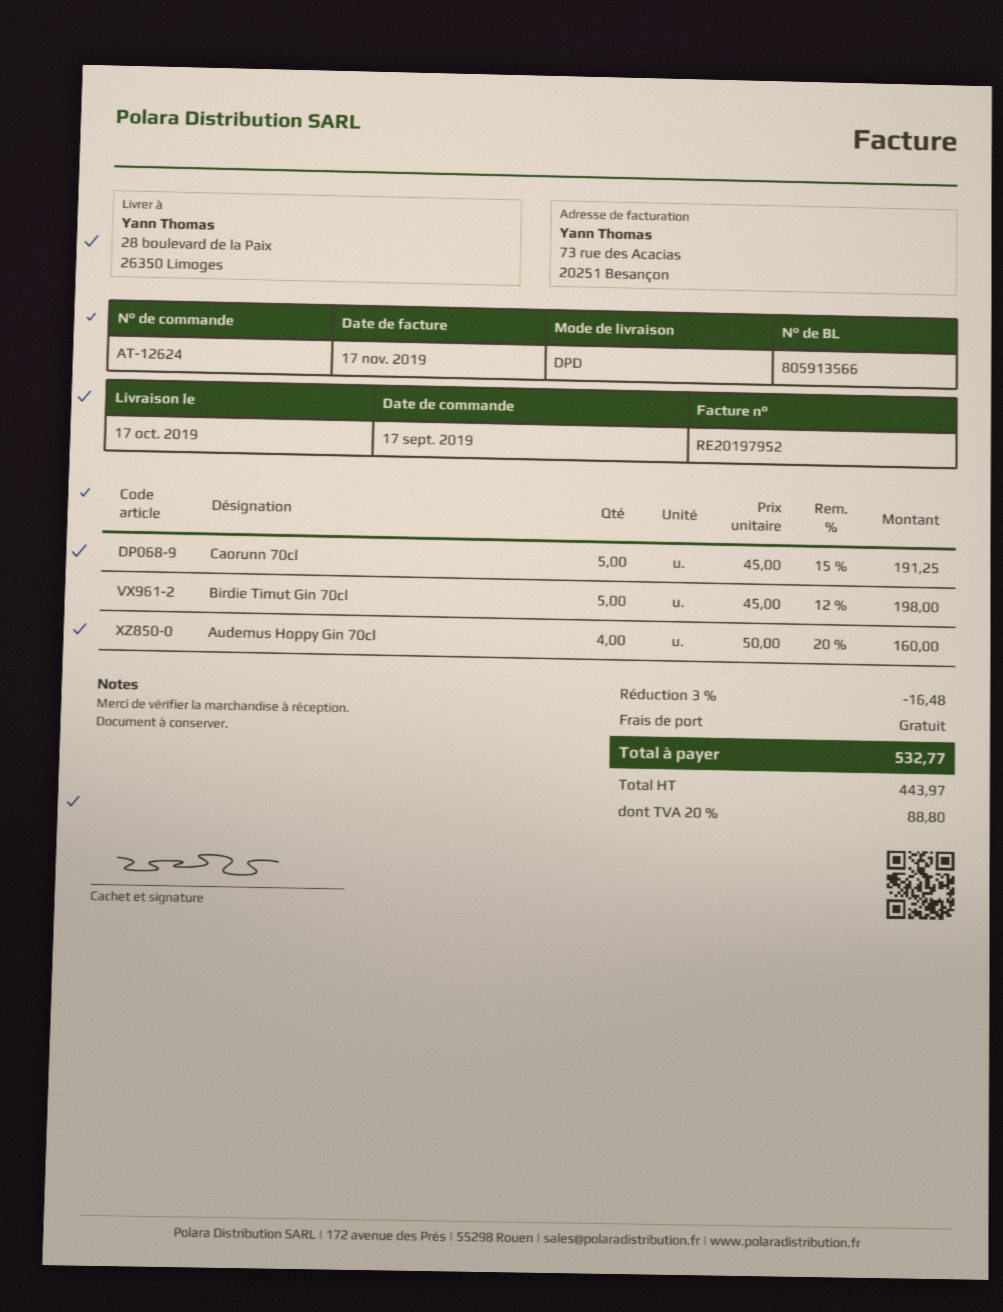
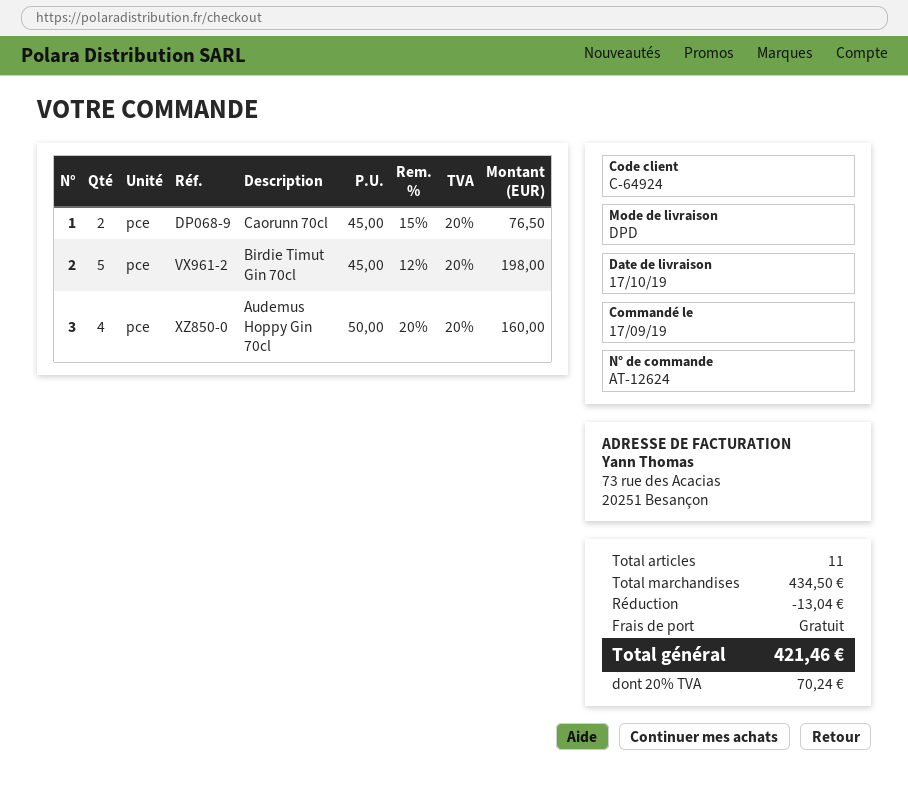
Caorunn 70cl: 5 x 45.00 - 15% = 191.25 -> 2 x 45.00 - 15% = 76.50
discount: 16.48 -> 13.04
tax: 20% = 88.80 -> 20% = 70.24
total: 532.77 -> 421.46

